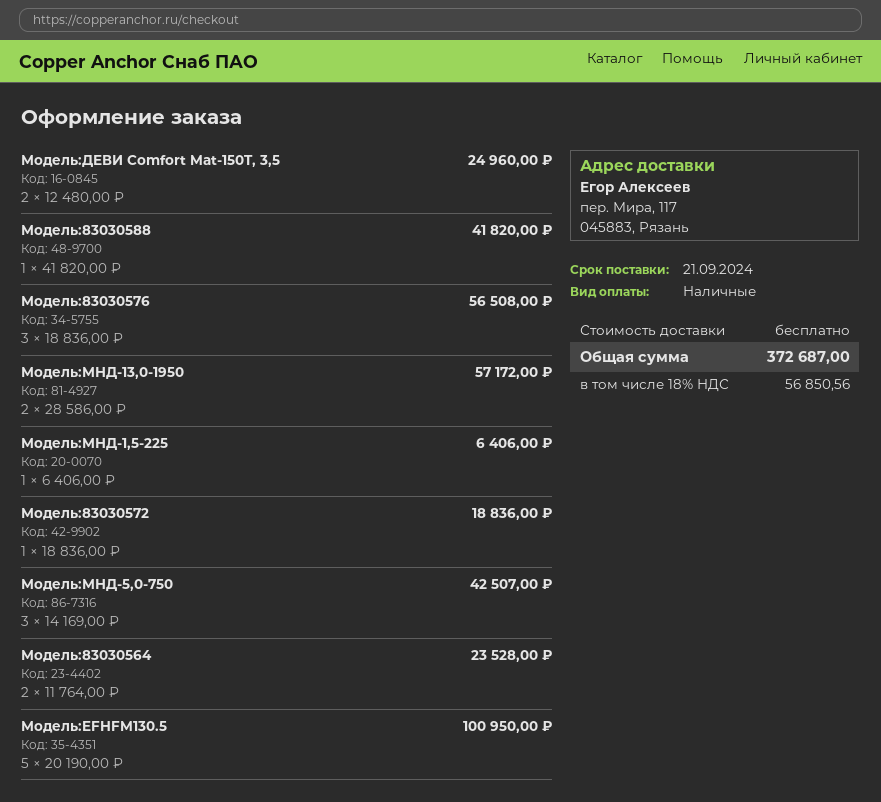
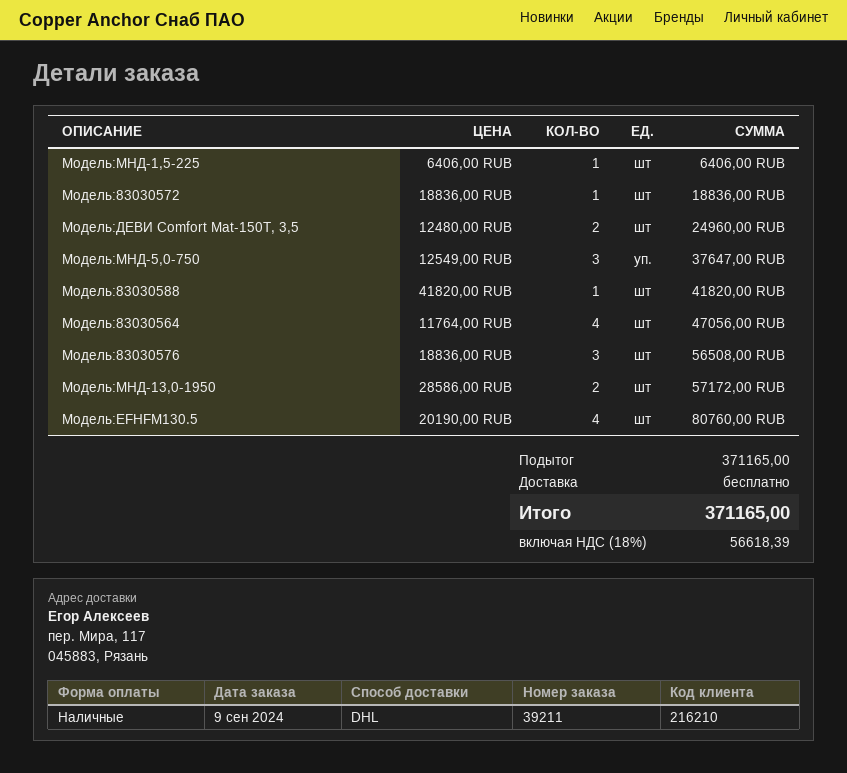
Модель:МНД-5,0-750: 3 x 14169.00 = 42507.00 -> 3 x 12549.00 = 37647.00
Модель:83030564: 2 x 11764.00 = 23528.00 -> 4 x 11764.00 = 47056.00
Модель:EFHFM130.5: 5 x 20190.00 = 100950.00 -> 4 x 20190.00 = 80760.00
tax: 18% = 56850.56 -> 18% = 56618.39
total: 372687.00 -> 371165.00

